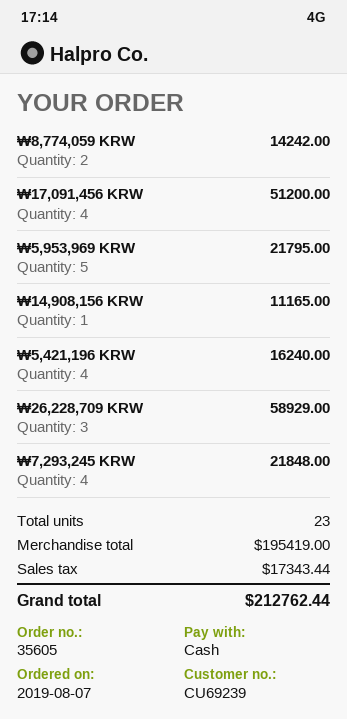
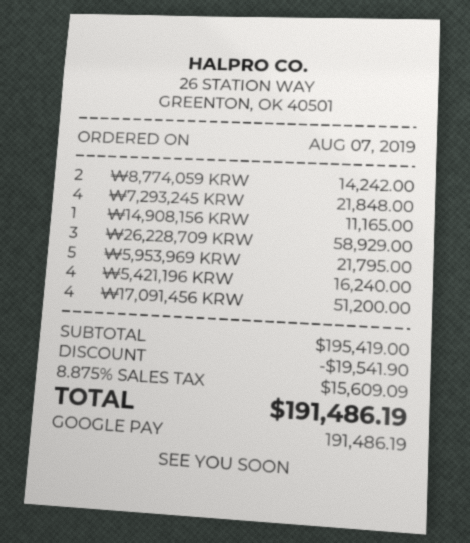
payment method: cash -> Google Pay
discount: none -> 19541.90
tax: 17343.44 -> 15609.09
total: 212762.44 -> 191486.19

